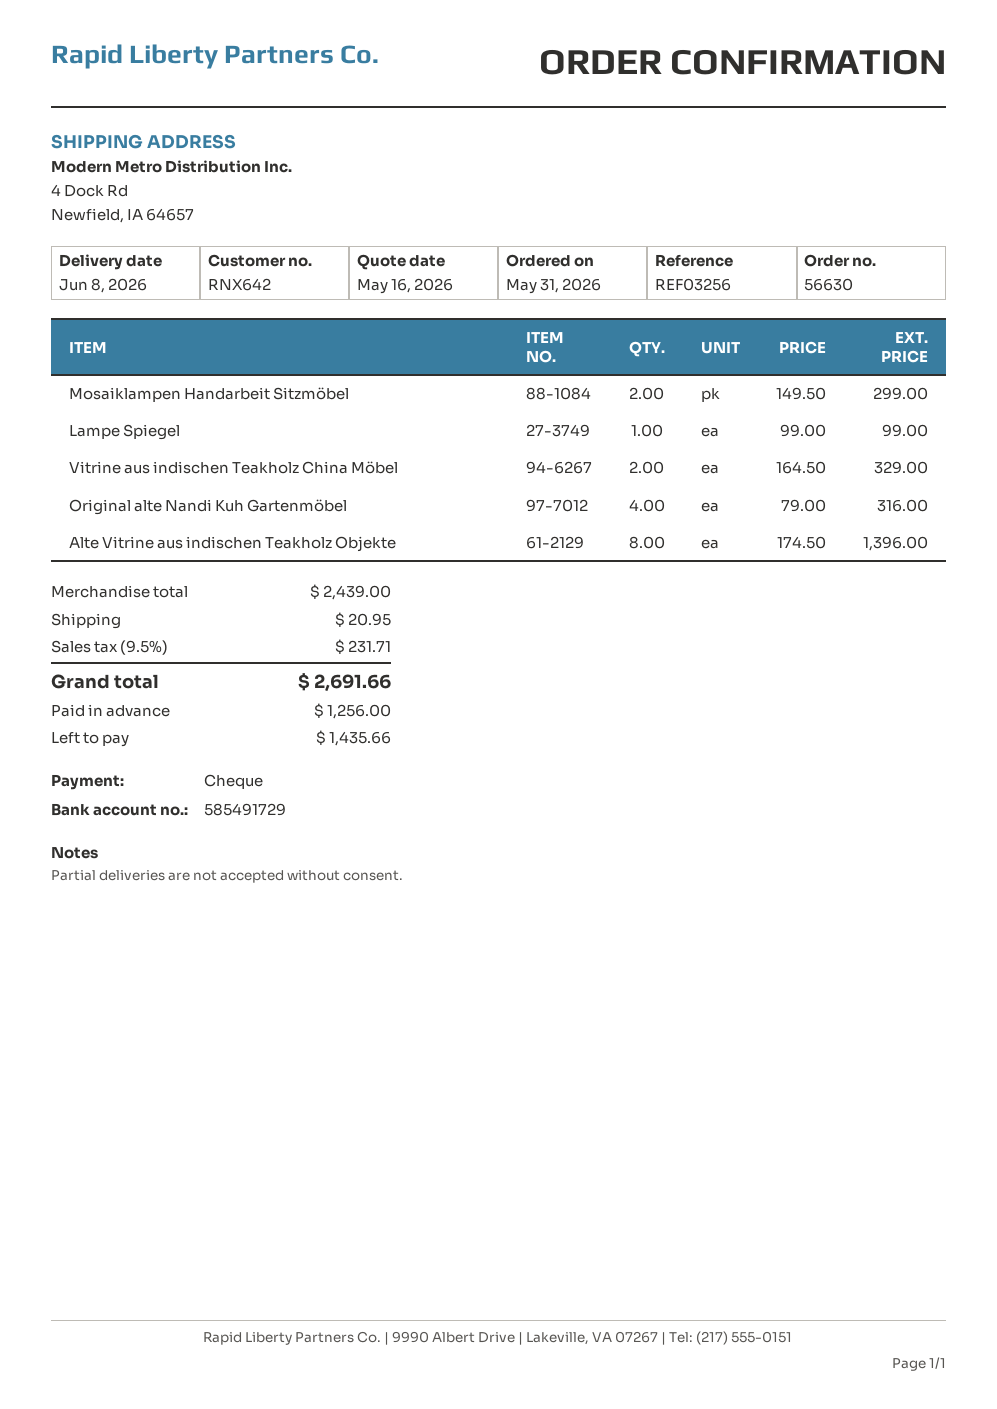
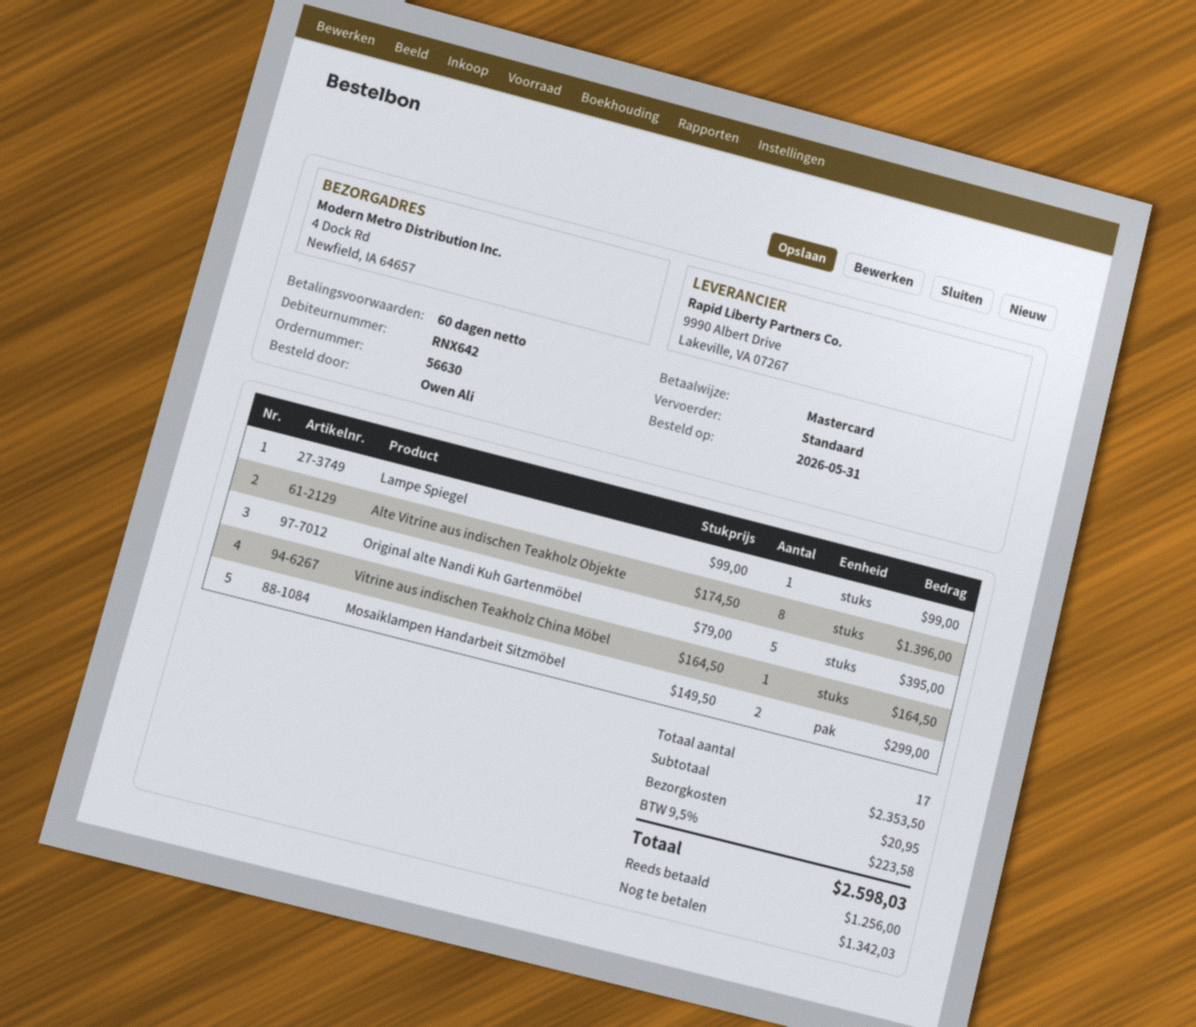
payment method: cheque -> Mastercard
Vitrine aus indischen Teakholz China Möbel: 2 x 164.50 = 329.00 -> 1 x 164.50 = 164.50
Original alte Nandi Kuh Gartenmöbel: 4 x 79.00 = 316.00 -> 5 x 79.00 = 395.00
subtotal: 2439.00 -> 2353.50
tax: 9.5% = 231.71 -> 9.5% = 223.58
total: 2691.66 -> 2598.03
balance: 1435.66 -> 1342.03

